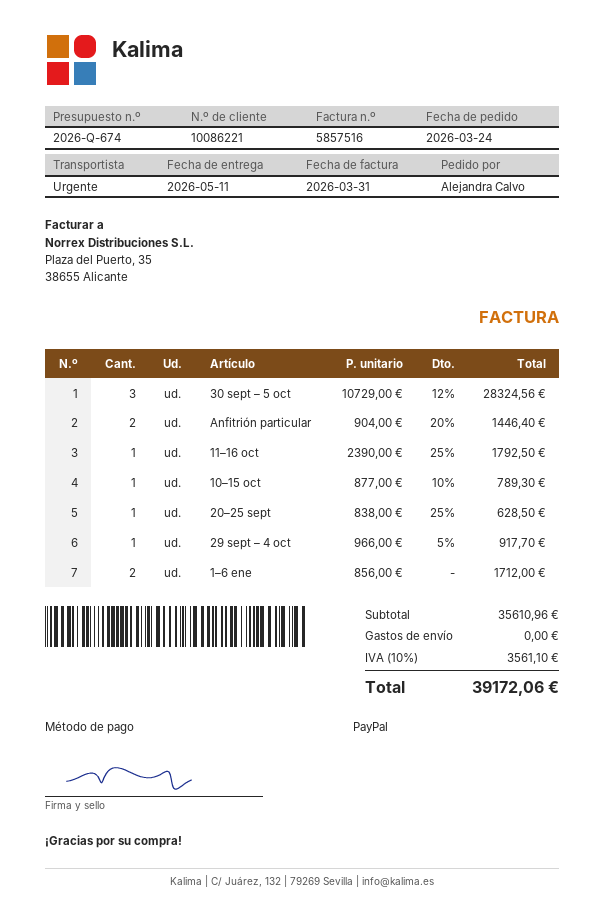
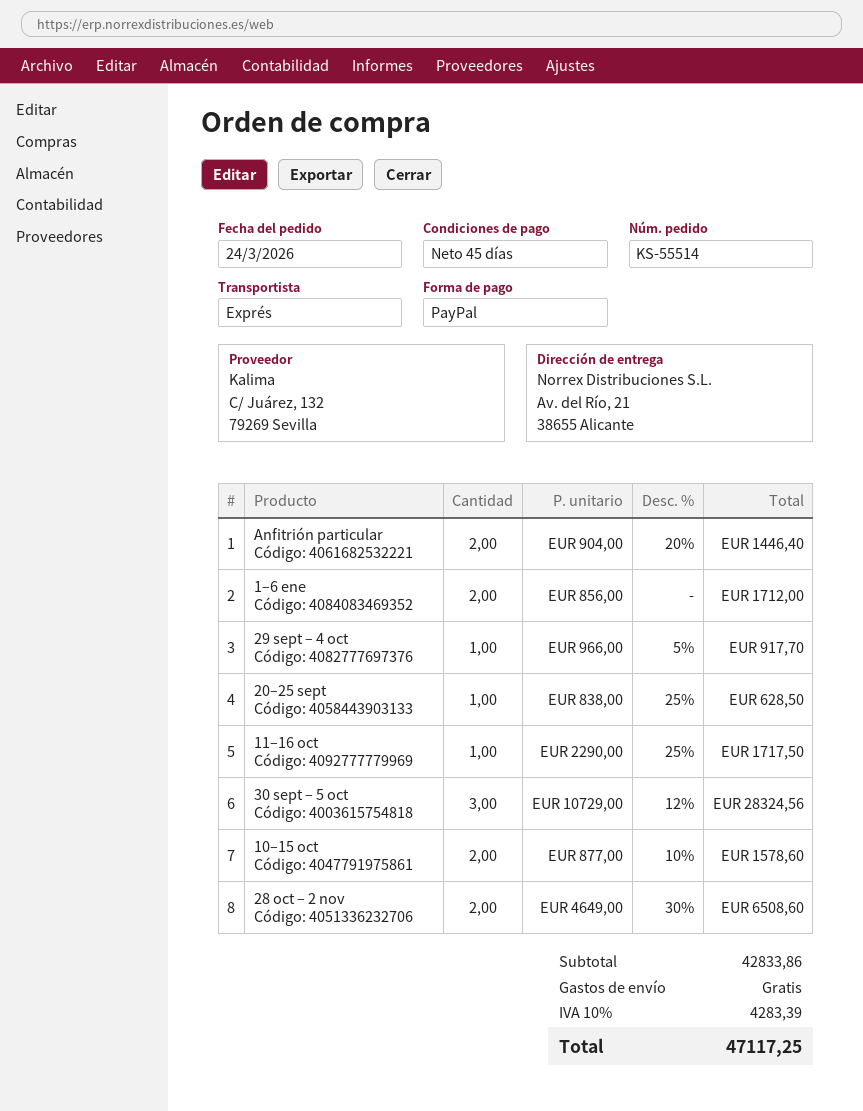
11–16 oct: 1 x 2390.00 - 25% = 1792.50 -> 1 x 2290.00 - 25% = 1717.50
10–15 oct: 1 x 877.00 - 10% = 789.30 -> 2 x 877.00 - 10% = 1578.60
28 oct – 2 nov: none -> 2 x 4649.00 - 30% = 6508.60
subtotal: 35610.96 -> 42833.86
tax: 10% = 3561.10 -> 10% = 4283.39
total: 39172.06 -> 47117.25

